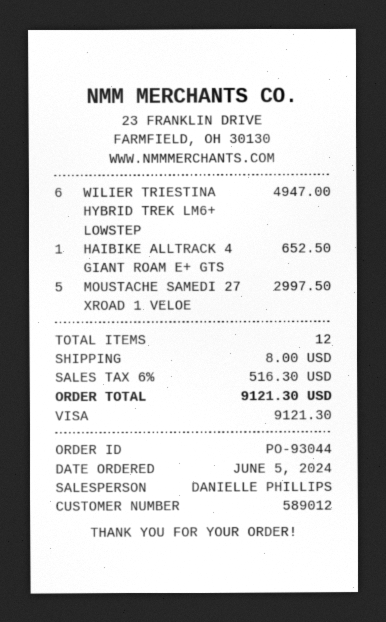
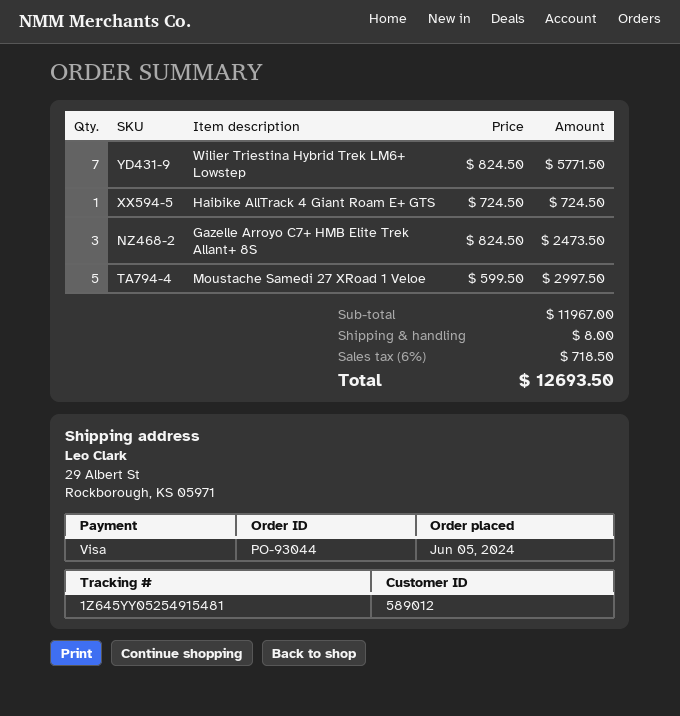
WILIER TRIESTINA HYBRID TREK LM6+ LOWSTEP: 6 for 4947.00 -> 7 for 5771.50
HAIBIKE ALLTRACK 4 GIANT ROAM E+ GTS: 1 for 652.50 -> 1 for 724.50
Gazelle Arroyo C7+ HMB Elite Trek Allant+ 8S: none -> 3 for 2473.50
tax: 6% = 516.30 -> 6% = 718.50
total: 9121.30 -> 12693.50

